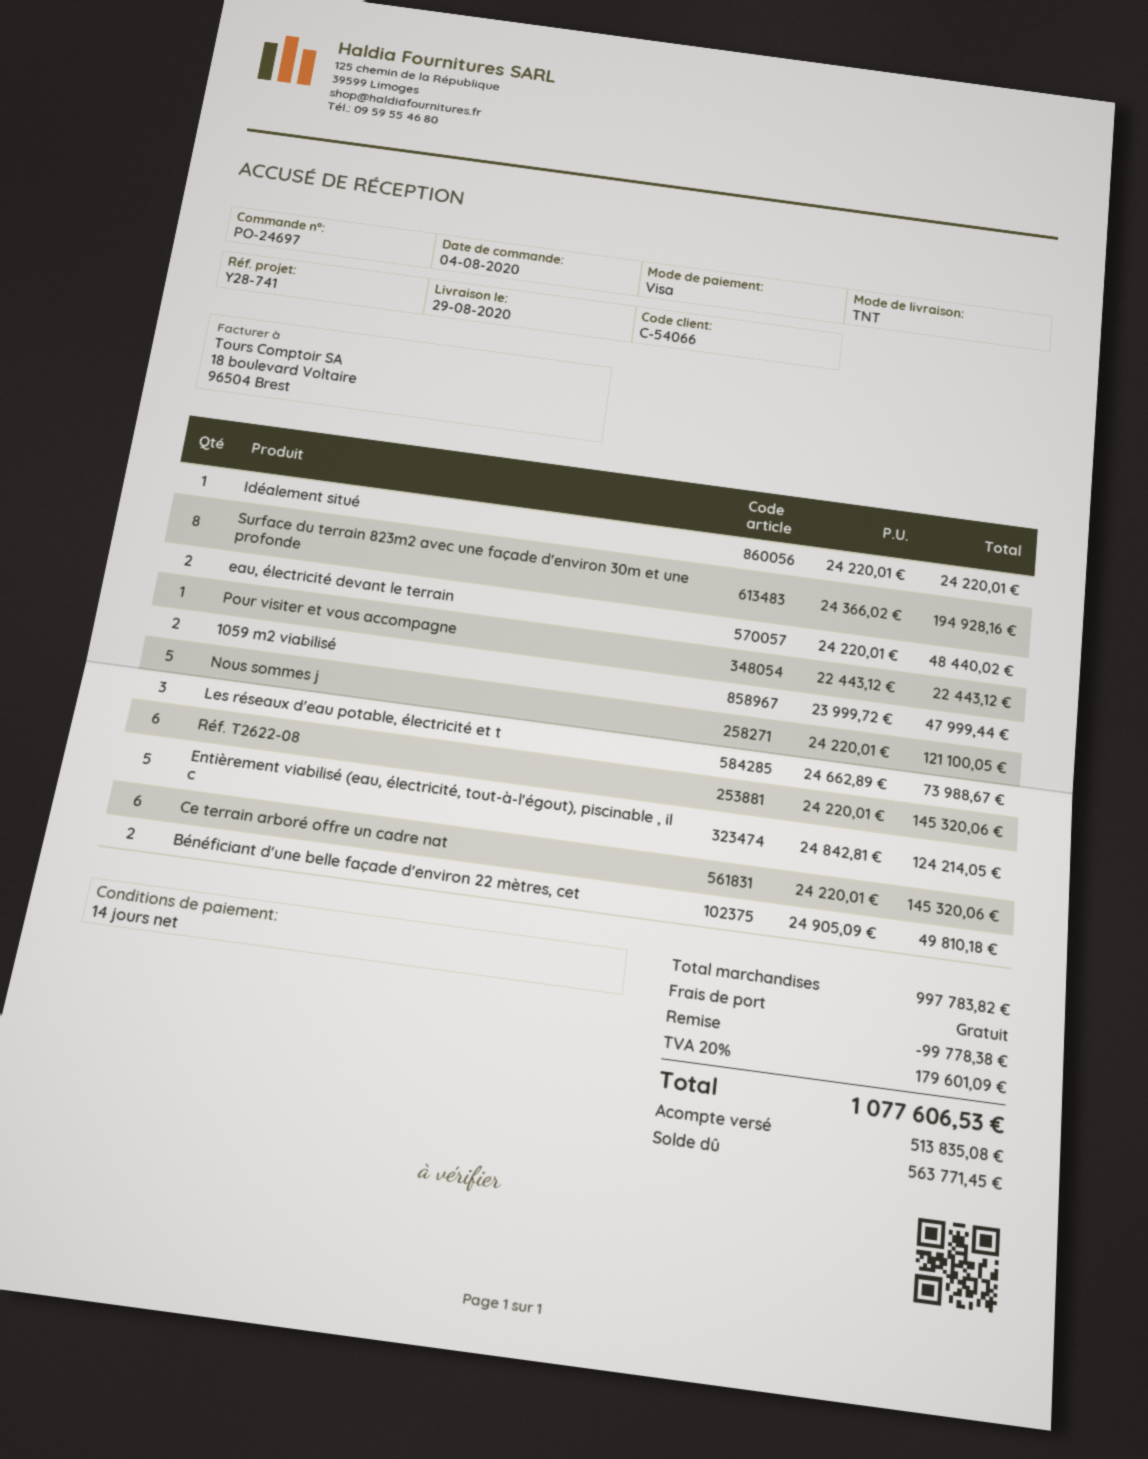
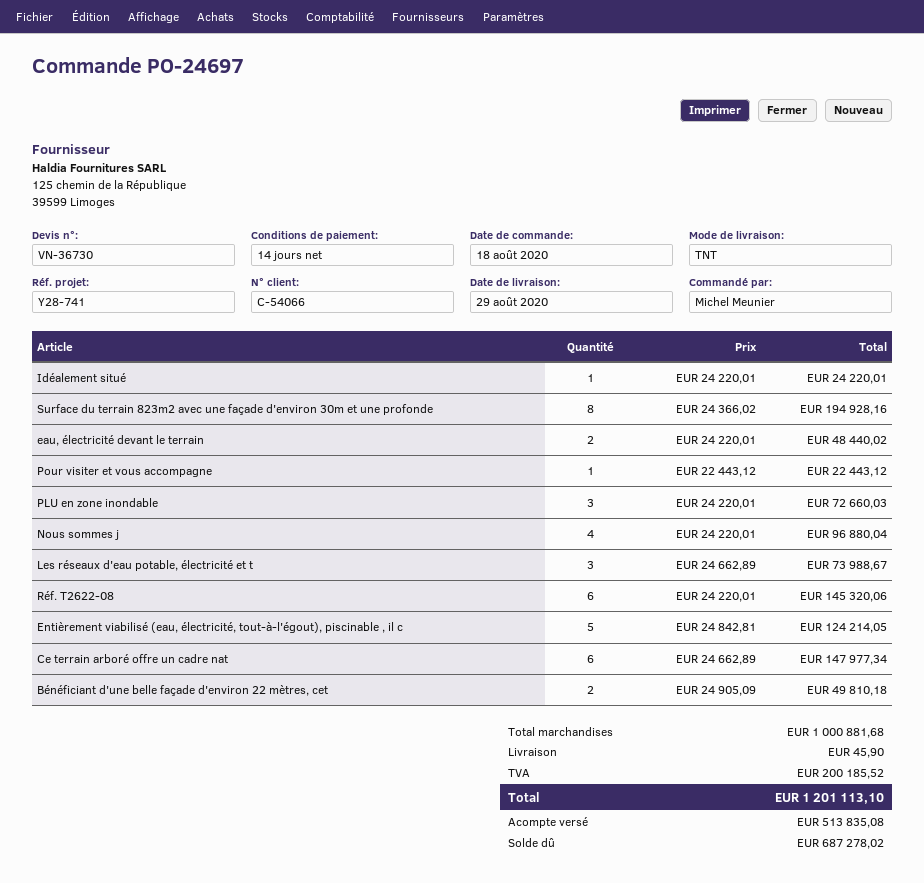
order date: 2020-08-04 -> 2020-08-18
1059 m2 viabilisé: 2 x 23999.72 = 47999.44 -> none
Nous sommes j: 5 x 24220.01 = 121100.05 -> 4 x 24220.01 = 96880.04
Ce terrain arboré offre un cadre nat: 6 x 24220.01 = 145320.06 -> 6 x 24662.89 = 147977.34
PLU en zone inondable: none -> 3 x 24220.01 = 72660.03
subtotal: 997783.82 -> 1000881.68
discount: 99778.38 -> none
shipping: 0.00 -> 45.90
tax: 179601.09 -> 200185.52
total: 1077606.53 -> 1201113.10
balance: 563771.45 -> 687278.02

